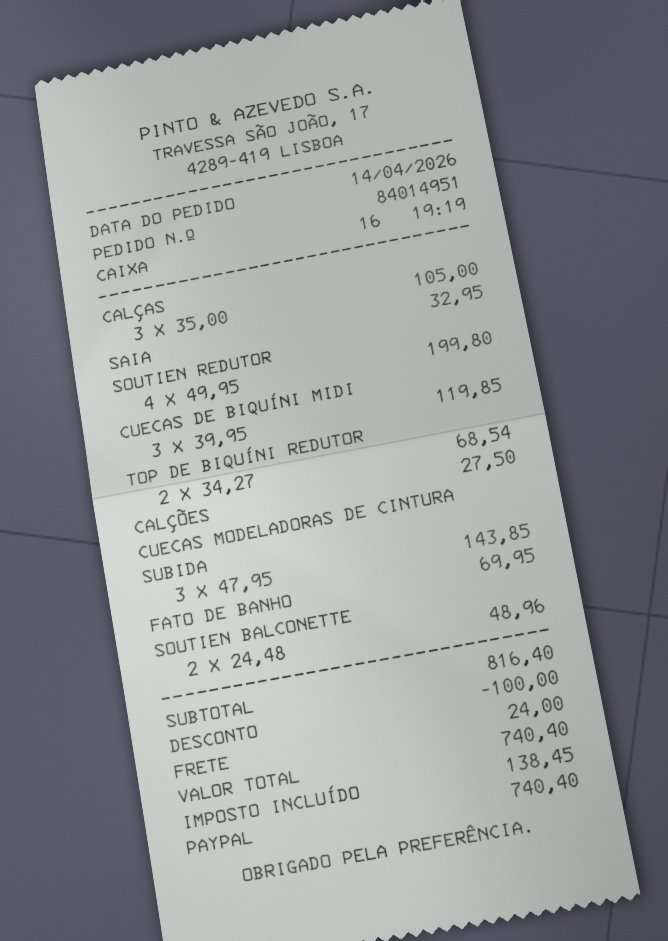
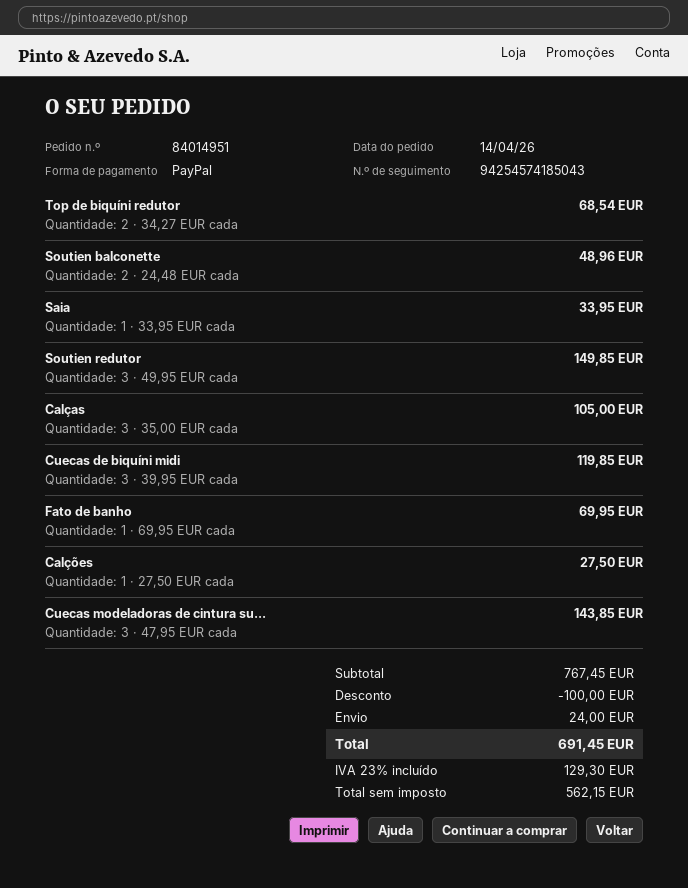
SAIA: 1 x 32.95 = 32.95 -> 1 x 33.95 = 33.95
SOUTIEN REDUTOR: 4 x 49.95 = 199.80 -> 3 x 49.95 = 149.85
subtotal: 816.40 -> 767.45
tax: 138.45 -> 129.30
total: 740.40 -> 691.45

